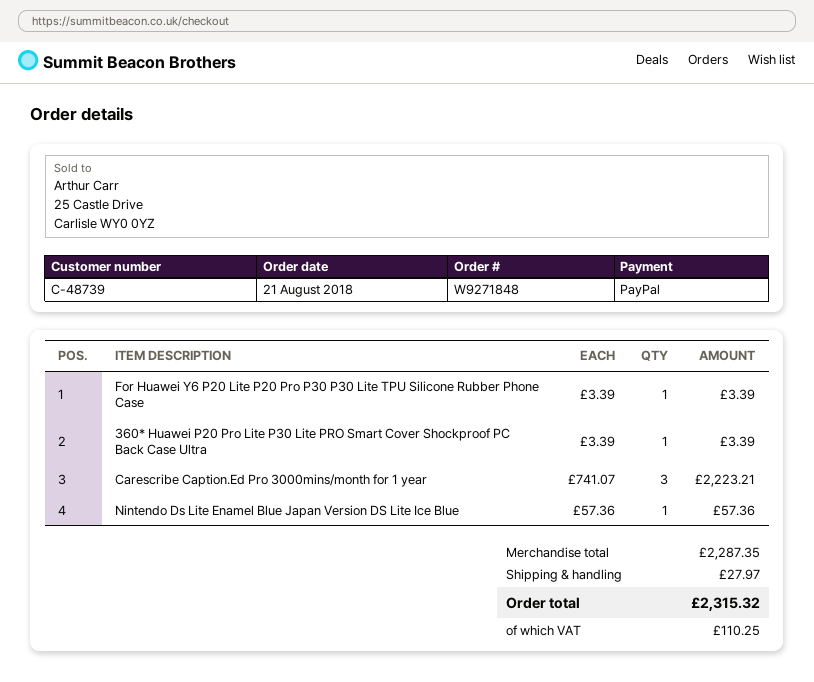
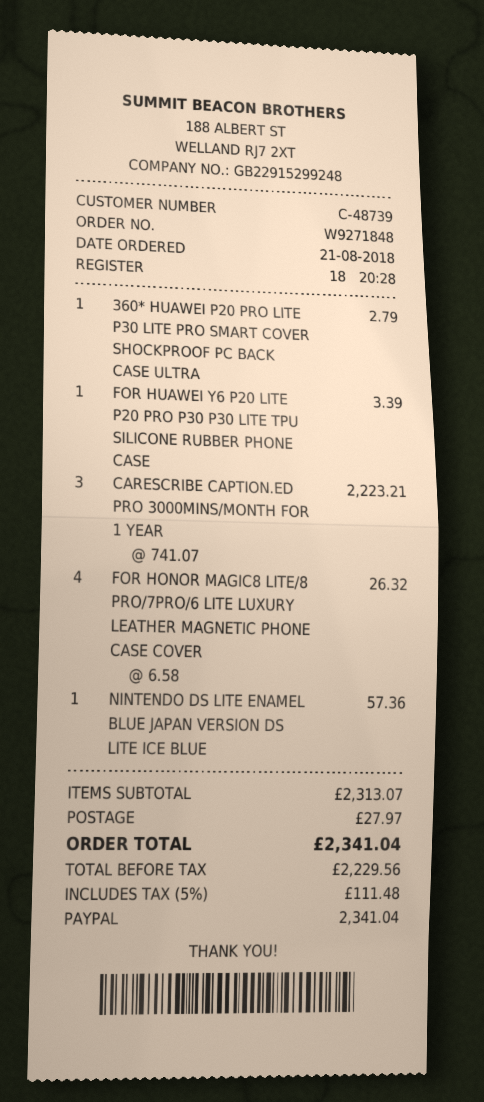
360* Huawei P20 Pro Lite P30 Lite PRO Smart Cover Shockproof PC Back Case Ultra: 1 x 3.39 = 3.39 -> 1 x 2.79 = 2.79
FOR HONOR MAGIC8 LITE/8 PRO/7PRO/6 LITE LUXURY LEATHER MAGNETIC PHONE CASE COVER: none -> 4 x 6.58 = 26.32
subtotal: 2287.35 -> 2313.07
tax: 110.25 -> 111.48
total: 2315.32 -> 2341.04

